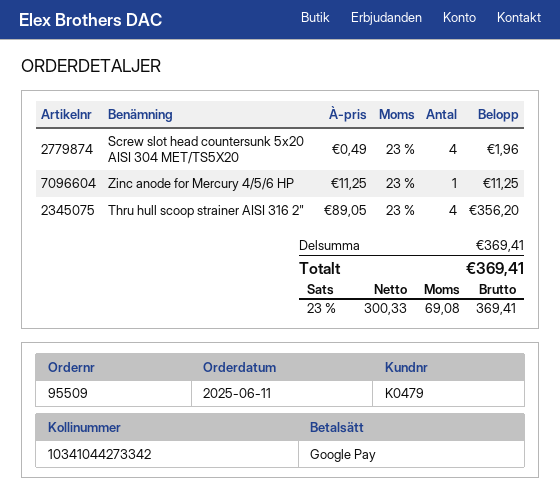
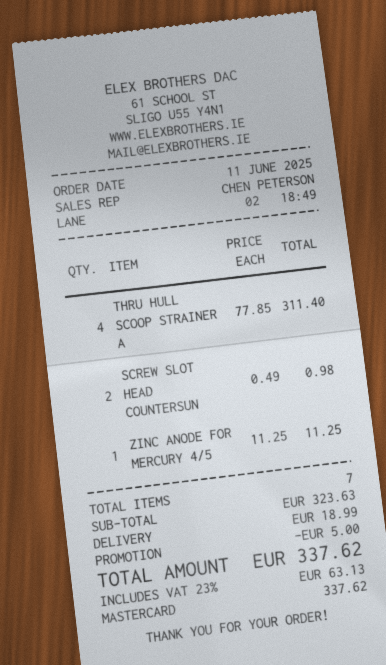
payment method: Google Pay -> Mastercard
Screw slot head countersunk 5x20 AISI 304 MET/TS5X20: 4 x 0.49 = 1.96 -> 2 x 0.49 = 0.98
Thru hull scoop strainer AISI 316 2": 4 x 89.05 = 356.20 -> 4 x 77.85 = 311.40
subtotal: 369.41 -> 323.63
discount: none -> 5.00
shipping: none -> 18.99
tax: 23% = 69.08 -> 23% = 63.13
total: 369.41 -> 337.62

